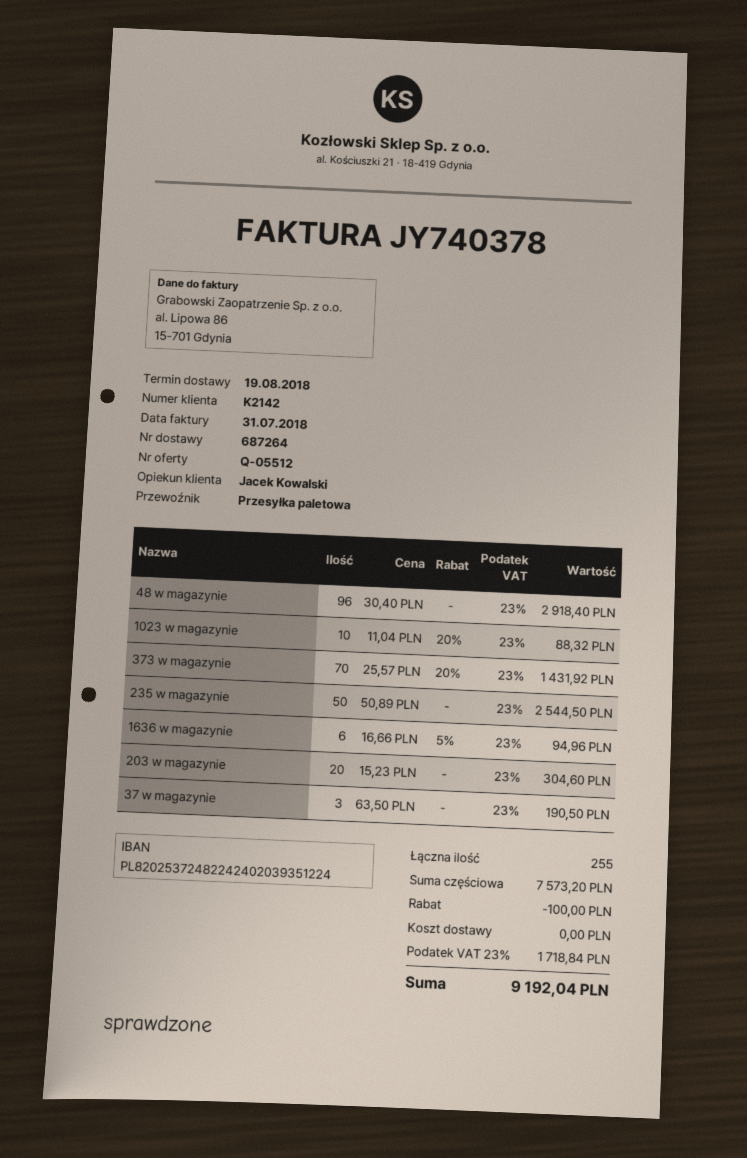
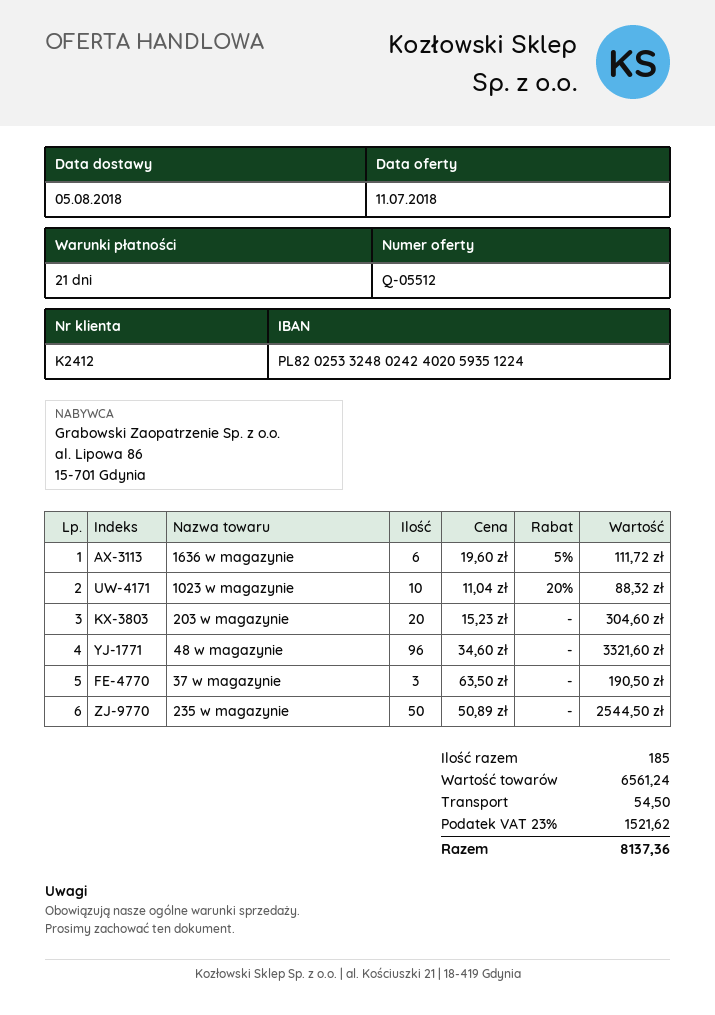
delivery date: 2018-08-19 -> 2018-08-05
customer number: K2142 -> K2412
bank account: PL82025372482242402039351224 -> PL82025332480242402059351224
48 w magazynie: 96 x 30.40 = 2918.40 -> 96 x 34.60 = 3321.60
373 w magazynie: 70 x 25.57 - 20% = 1431.92 -> none
1636 w magazynie: 6 x 16.66 - 5% = 94.96 -> 6 x 19.60 - 5% = 111.72
total quantity: 255 -> 185
subtotal: 7573.20 -> 6561.24
discount: 100.00 -> none
shipping: 0.00 -> 54.50
tax: 23% = 1718.84 -> 23% = 1521.62
total: 9192.04 -> 8137.36

